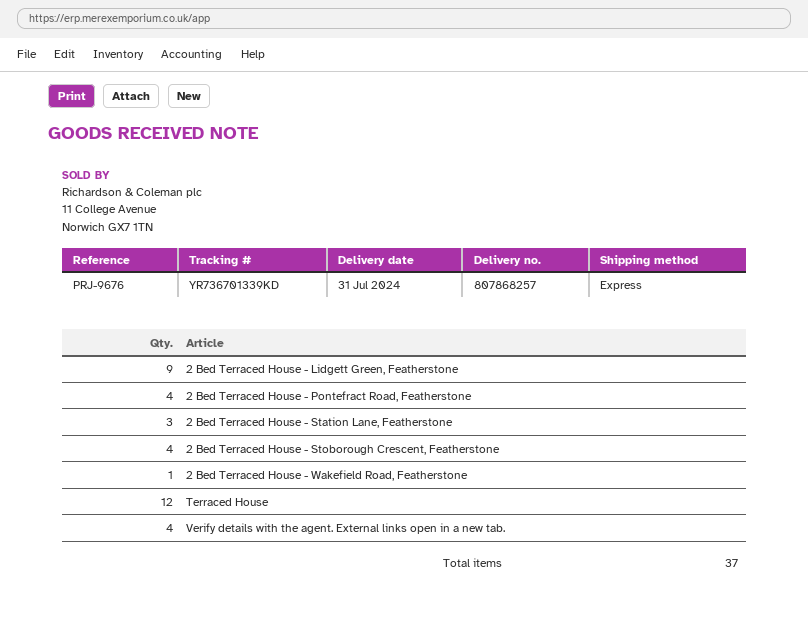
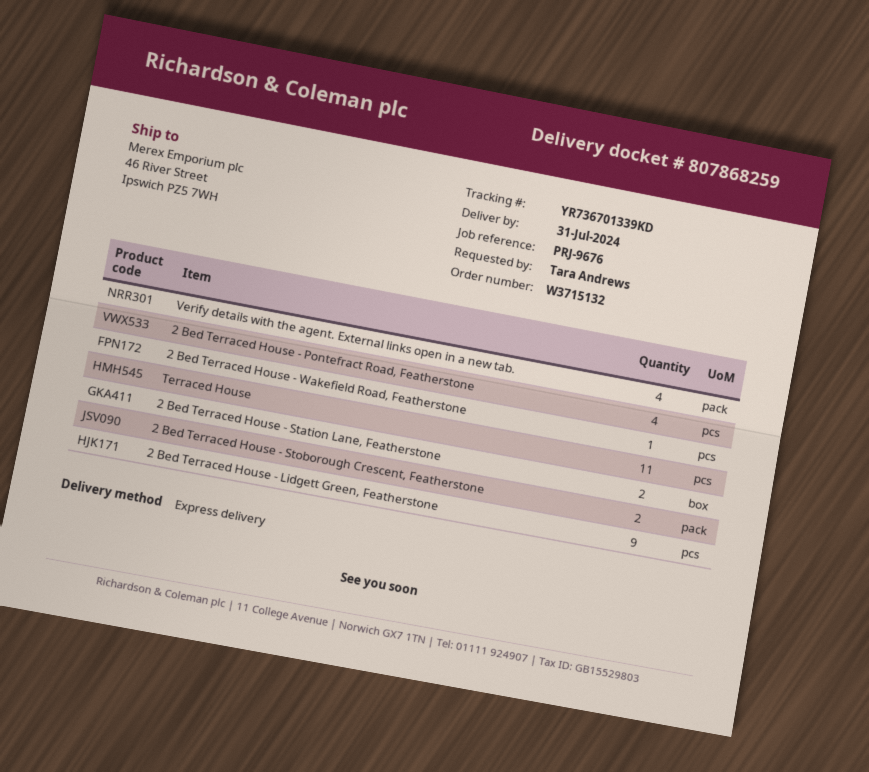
delivery note number: 807868257 -> 807868259
2 Bed Terraced House - Station Lane, Featherstone: 3 -> 2
2 Bed Terraced House - Stoborough Crescent, Featherstone: 4 -> 2
Terraced House: 12 -> 11

